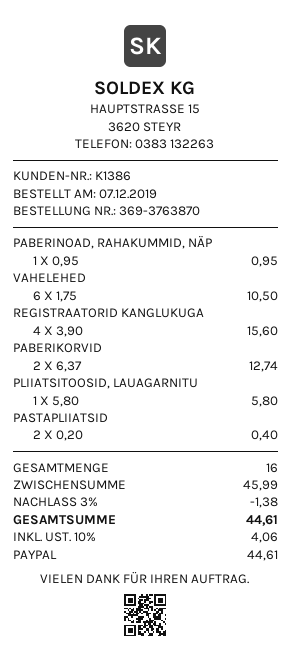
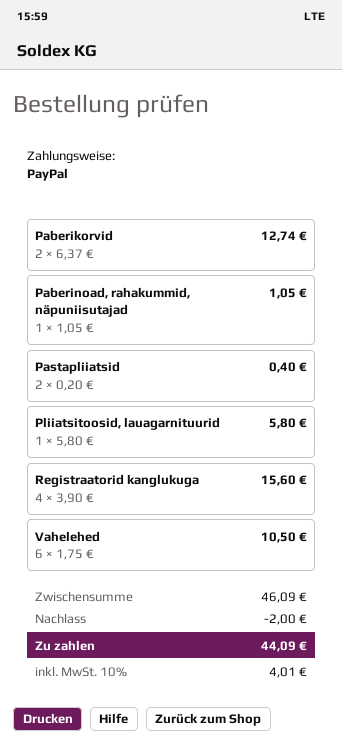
PABERINOAD, RAHAKUMMID, NÄP: 1 x 0.95 = 0.95 -> 1 x 1.05 = 1.05
subtotal: 45.99 -> 46.09
discount: 1.38 -> 2.00
tax: 10% = 4.06 -> 10% = 4.01
total: 44.61 -> 44.09

